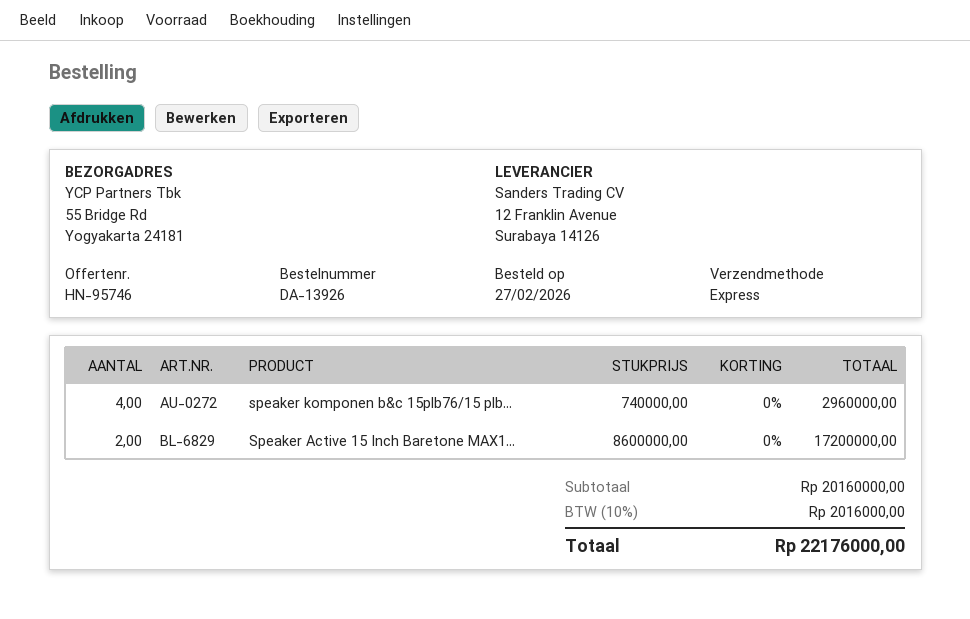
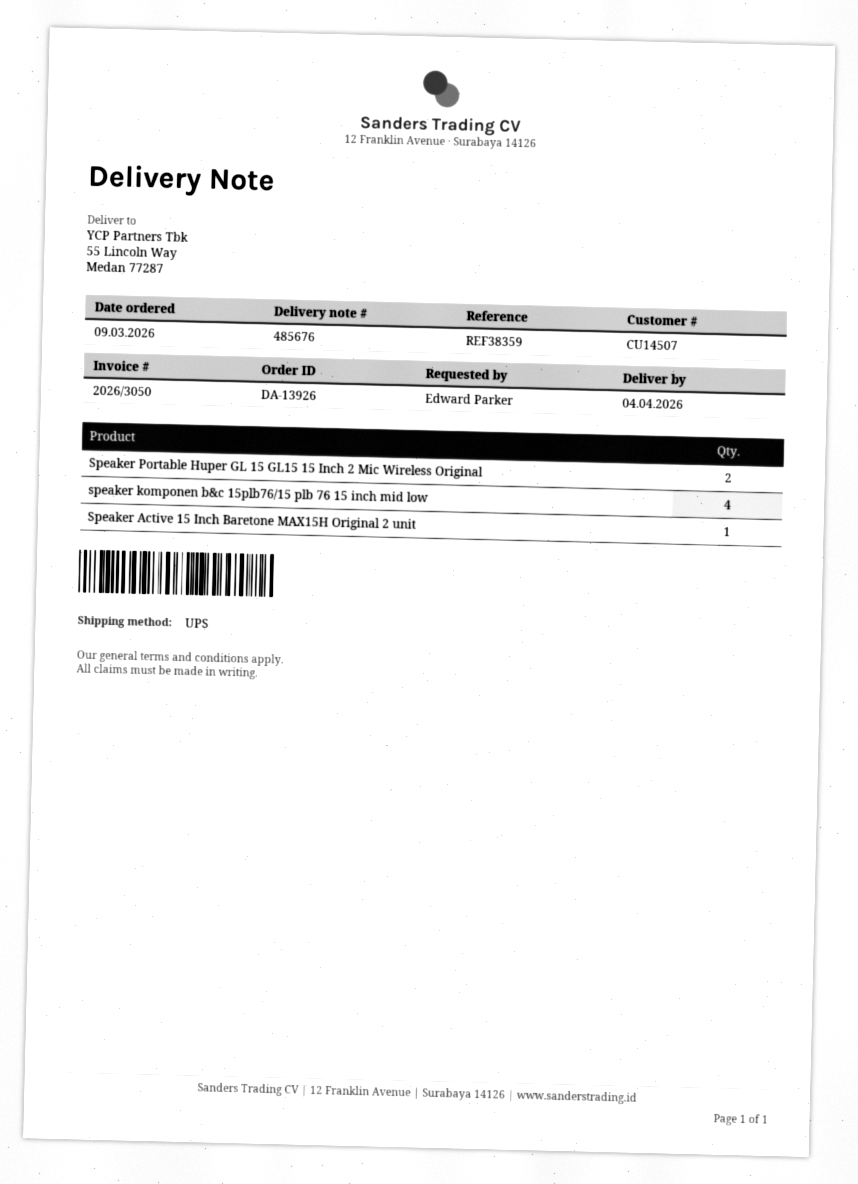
order date: 2026-02-27 -> 2026-03-09
shipping method: express -> UPS
ship to: 55 Bridge Rd, Yogyakarta 24181 -> 55 Lincoln Way, Medan 77287
Speaker Active 15 Inch Baretone MAX1...: 2 -> 1
Speaker Portable Huper GL 15 GL15 15 Inch 2 Mic Wireless Original: none -> 2

